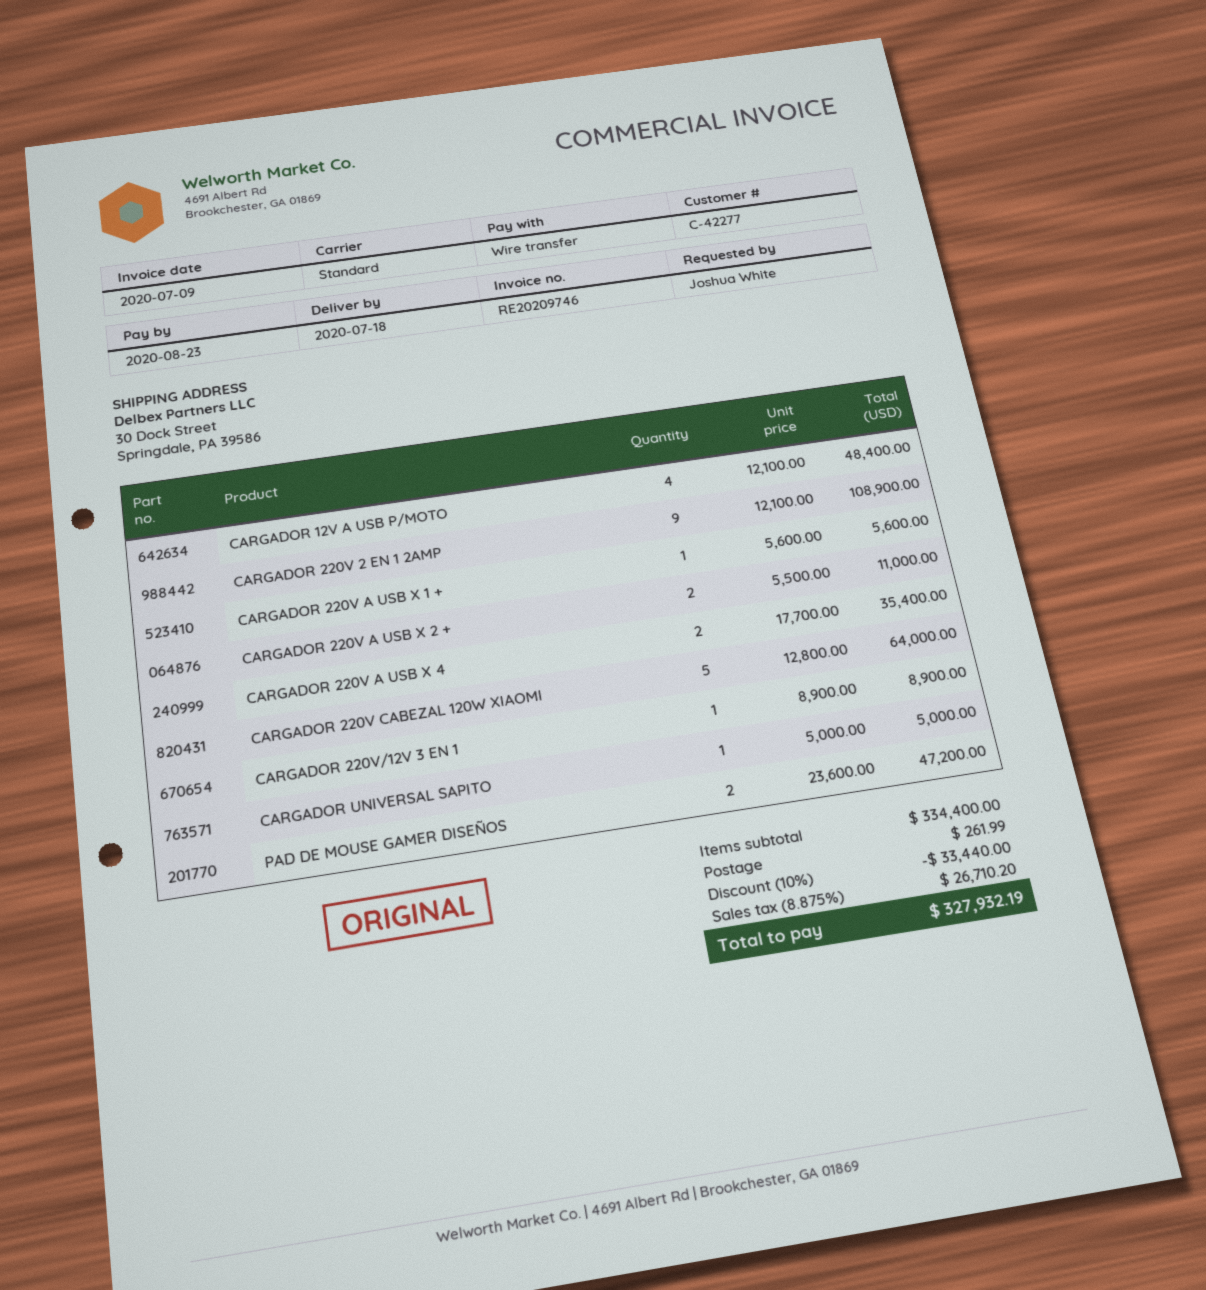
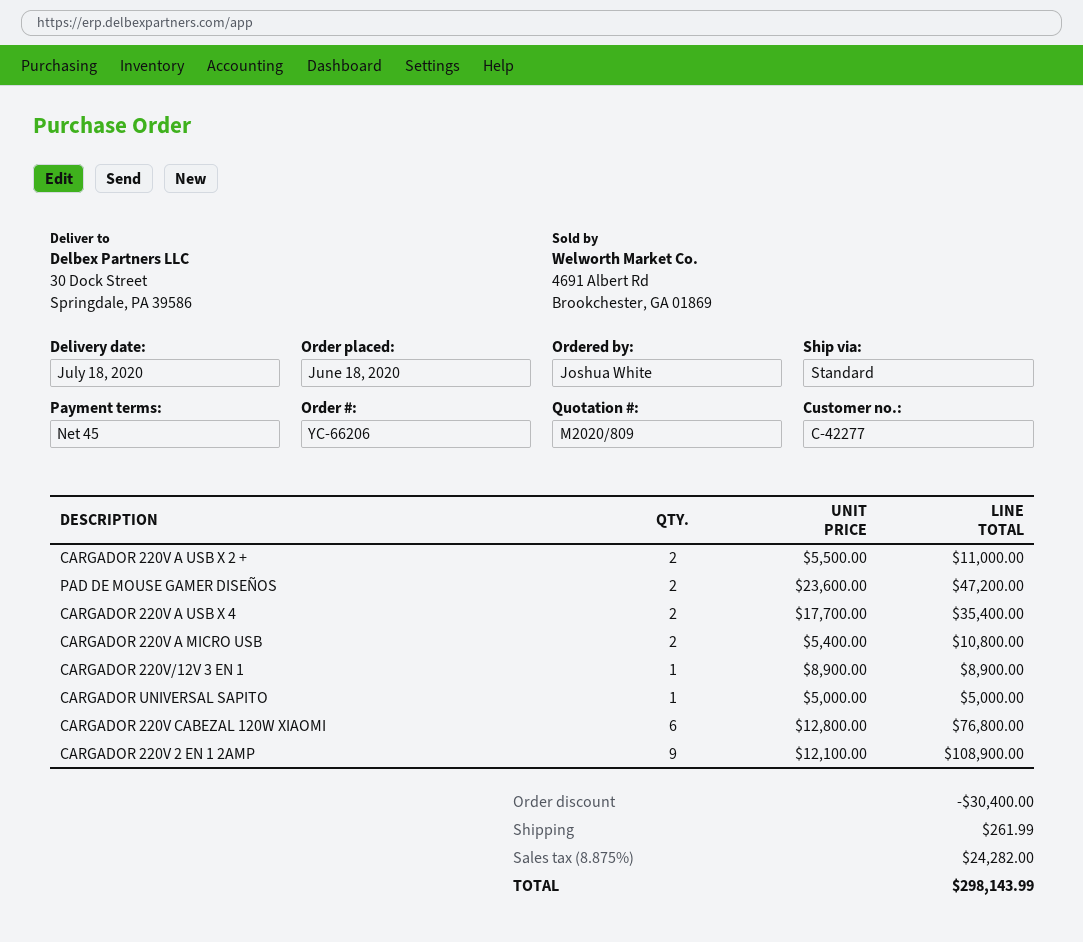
CARGADOR 12V A USB P/MOTO: 4 x 12100.00 = 48400.00 -> none
CARGADOR 220V A USB X 1 +: 1 x 5600.00 = 5600.00 -> none
CARGADOR 220V CABEZAL 120W XIAOMI: 5 x 12800.00 = 64000.00 -> 6 x 12800.00 = 76800.00
CARGADOR 220V A MICRO USB: none -> 2 x 5400.00 = 10800.00
discount: 33440.00 -> 30400.00
tax: 8.875% = 26710.20 -> 8.875% = 24282.00
total: 327932.19 -> 298143.99

